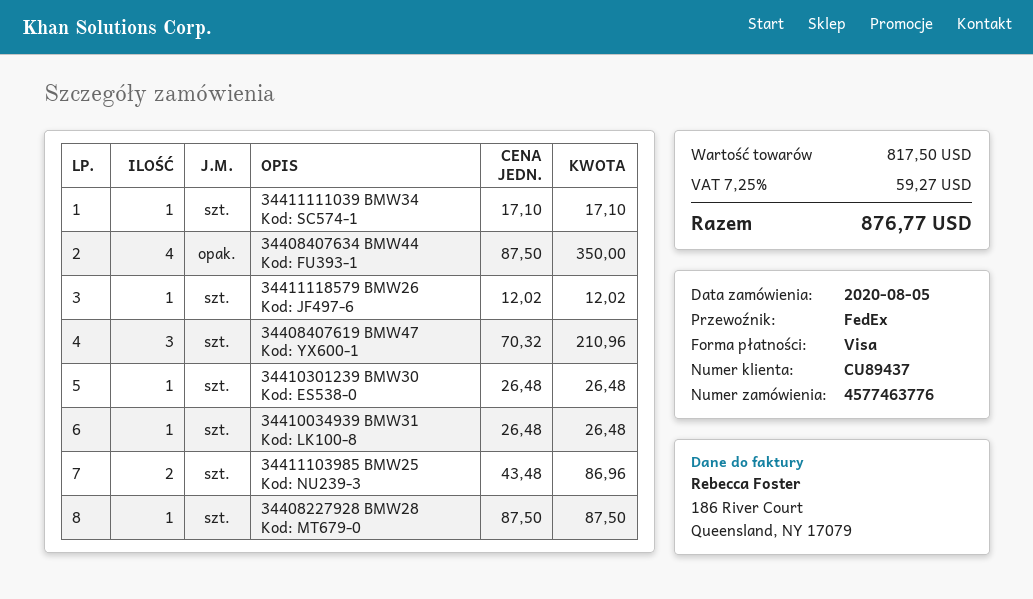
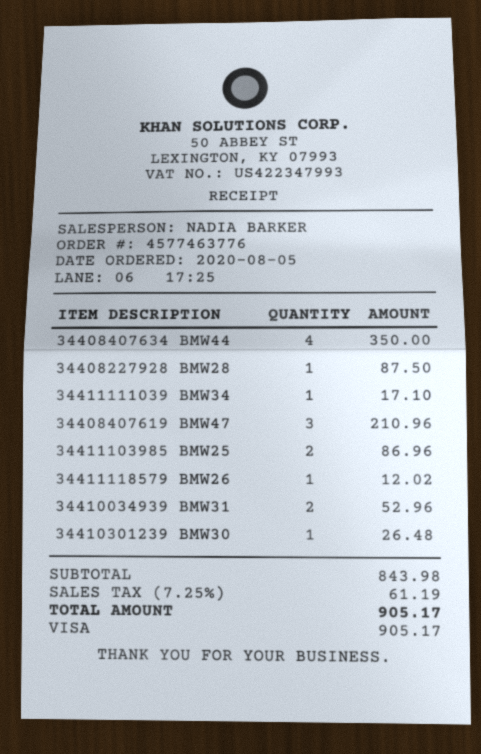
34410034939 BMW31: 1 for 26.48 -> 2 for 52.96
subtotal: 817.50 -> 843.98
tax: 7.25% = 59.27 -> 7.25% = 61.19
total: 876.77 -> 905.17

